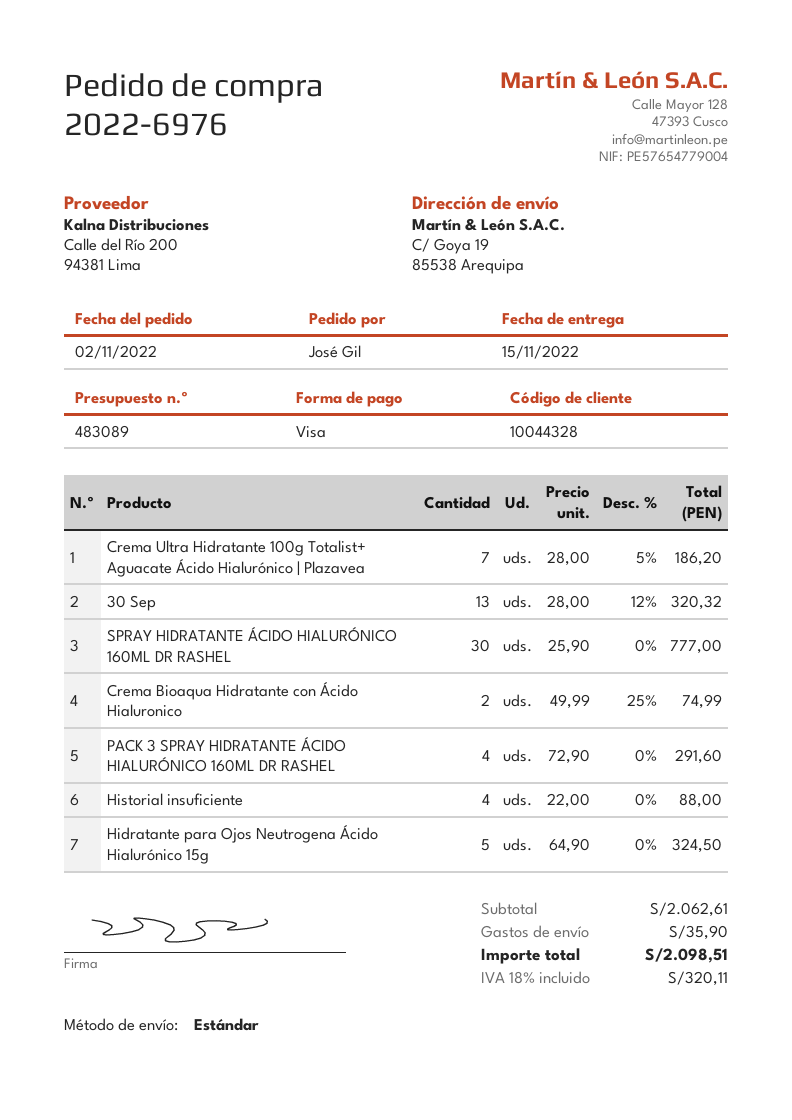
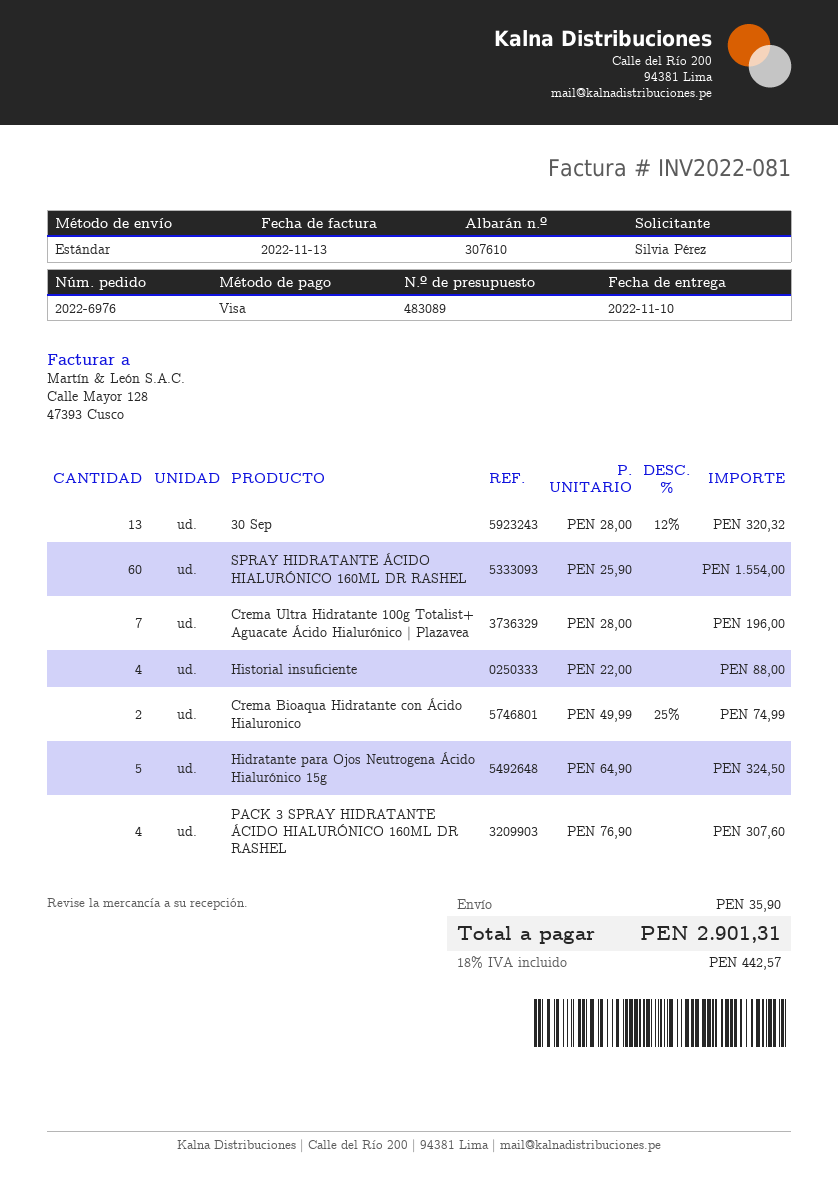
delivery date: 2022-11-15 -> 2022-11-10
ordered by: José Gil -> Silvia Pérez
Crema Ultra Hidratante 100g Totalist+ Aguacate Ácido Hialurónico | Plazavea: 7 x 28.00 - 5% = 186.20 -> 7 x 28.00 = 196.00
SPRAY HIDRATANTE ÁCIDO HIALURÓNICO 160ML DR RASHEL: 30 x 25.90 = 777.00 -> 60 x 25.90 = 1554.00
PACK 3 SPRAY HIDRATANTE ÁCIDO HIALURÓNICO 160ML DR RASHEL: 4 x 72.90 = 291.60 -> 4 x 76.90 = 307.60
tax: 18% = 320.11 -> 18% = 442.57
total: 2098.51 -> 2901.31

